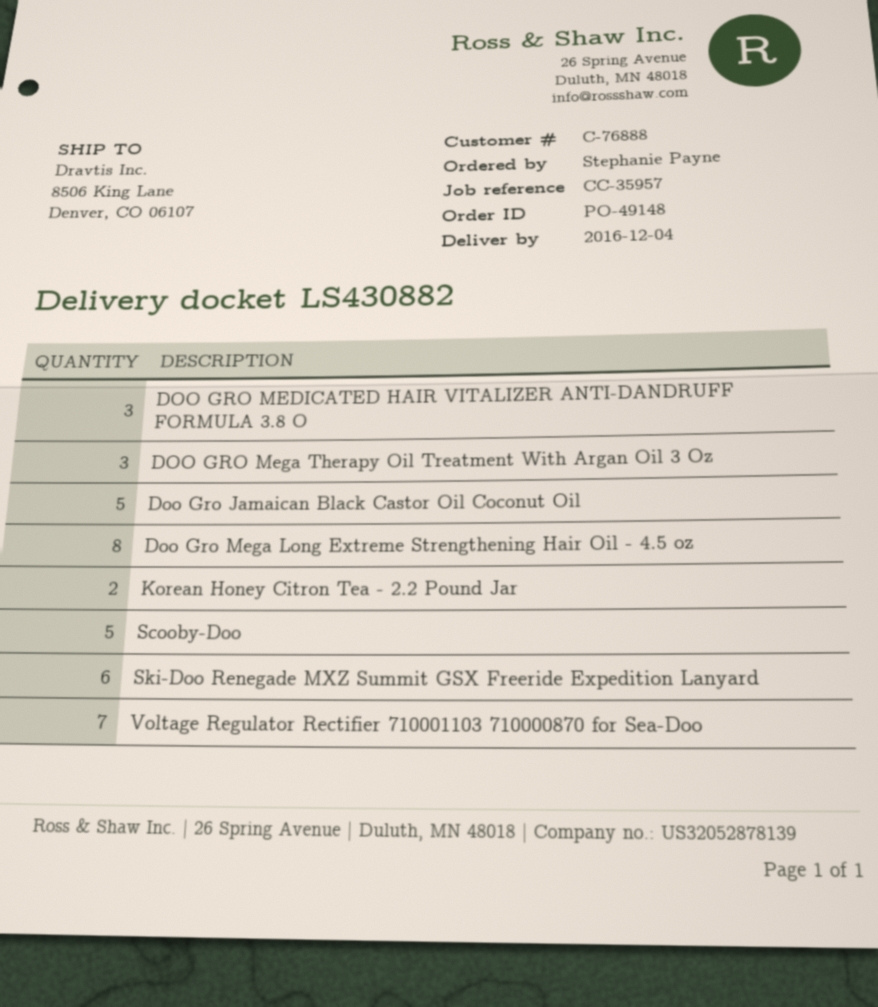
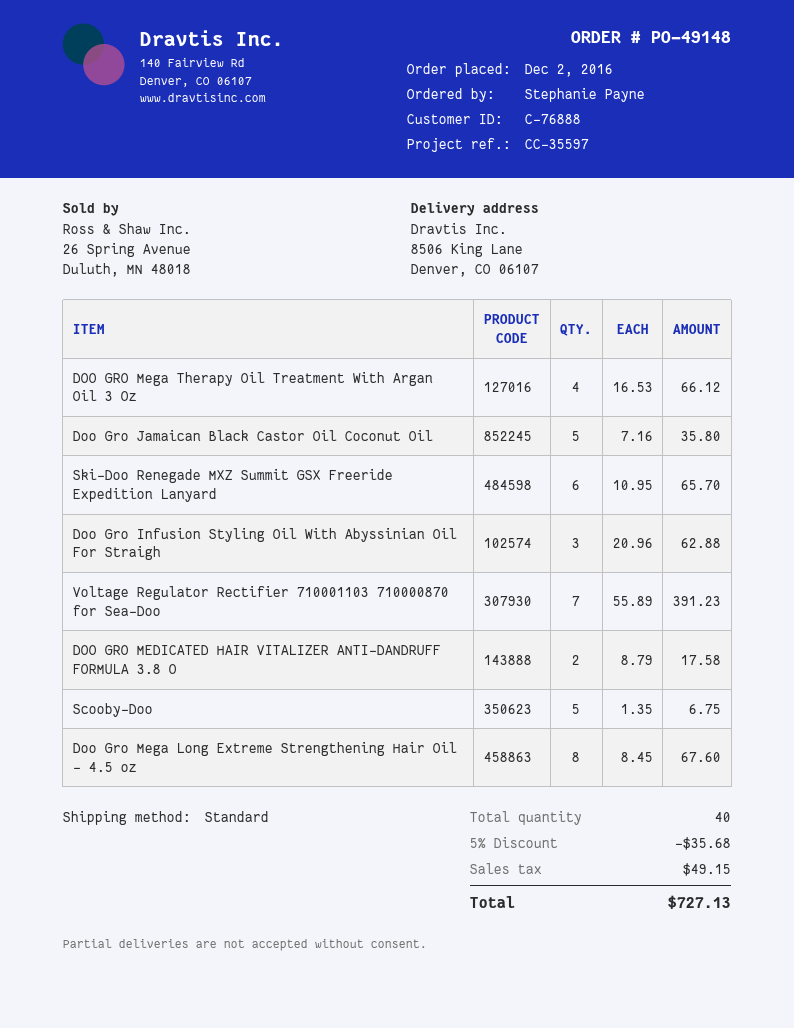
reference: CC-35957 -> CC-35597
DOO GRO MEDICATED HAIR VITALIZER ANTI-DANDRUFF FORMULA 3.8 O: 3 -> 2
DOO GRO Mega Therapy Oil Treatment With Argan Oil 3 Oz: 3 -> 4
Korean Honey Citron Tea - 2.2 Pound Jar: 2 -> none
Doo Gro Infusion Styling Oil With Abyssinian Oil For Straigh: none -> 3

